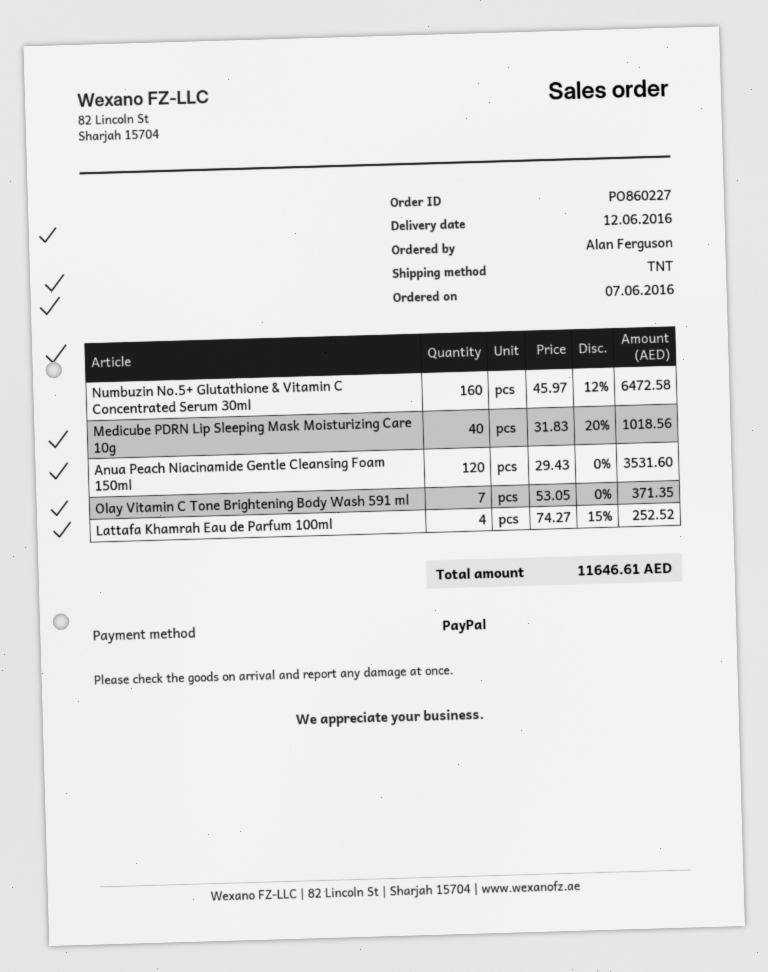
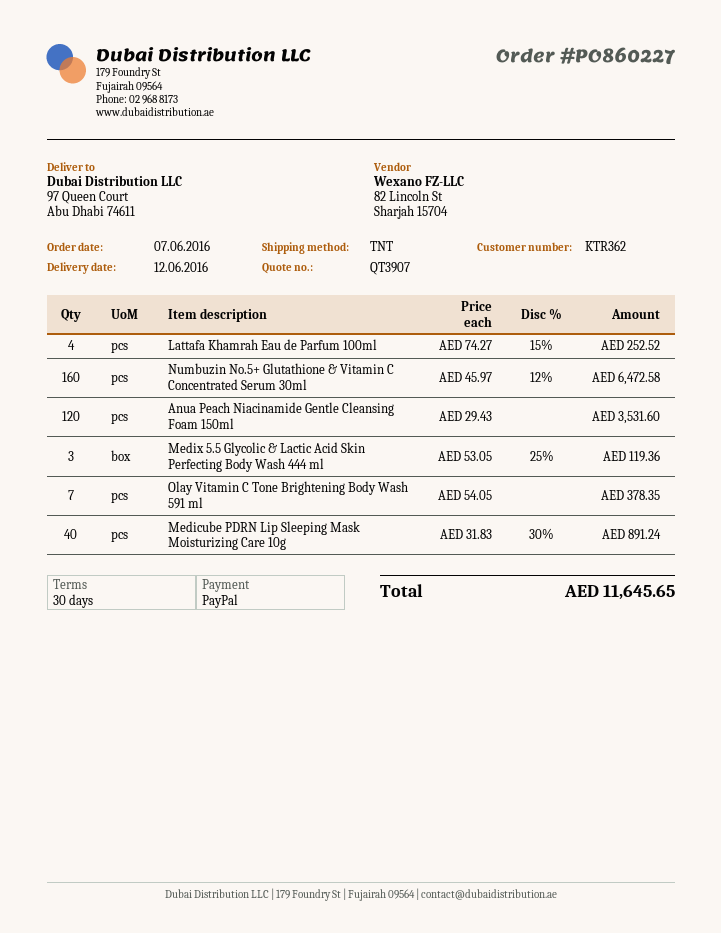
Medicube PDRN Lip Sleeping Mask Moisturizing Care 10g: 40 x 31.83 - 20% = 1018.56 -> 40 x 31.83 - 30% = 891.24
Olay Vitamin C Tone Brightening Body Wash 591 ml: 7 x 53.05 = 371.35 -> 7 x 54.05 = 378.35
Medix 5.5 Glycolic & Lactic Acid Skin Perfecting Body Wash 444 ml: none -> 3 x 53.05 - 25% = 119.36
total: 11646.61 -> 11645.65

